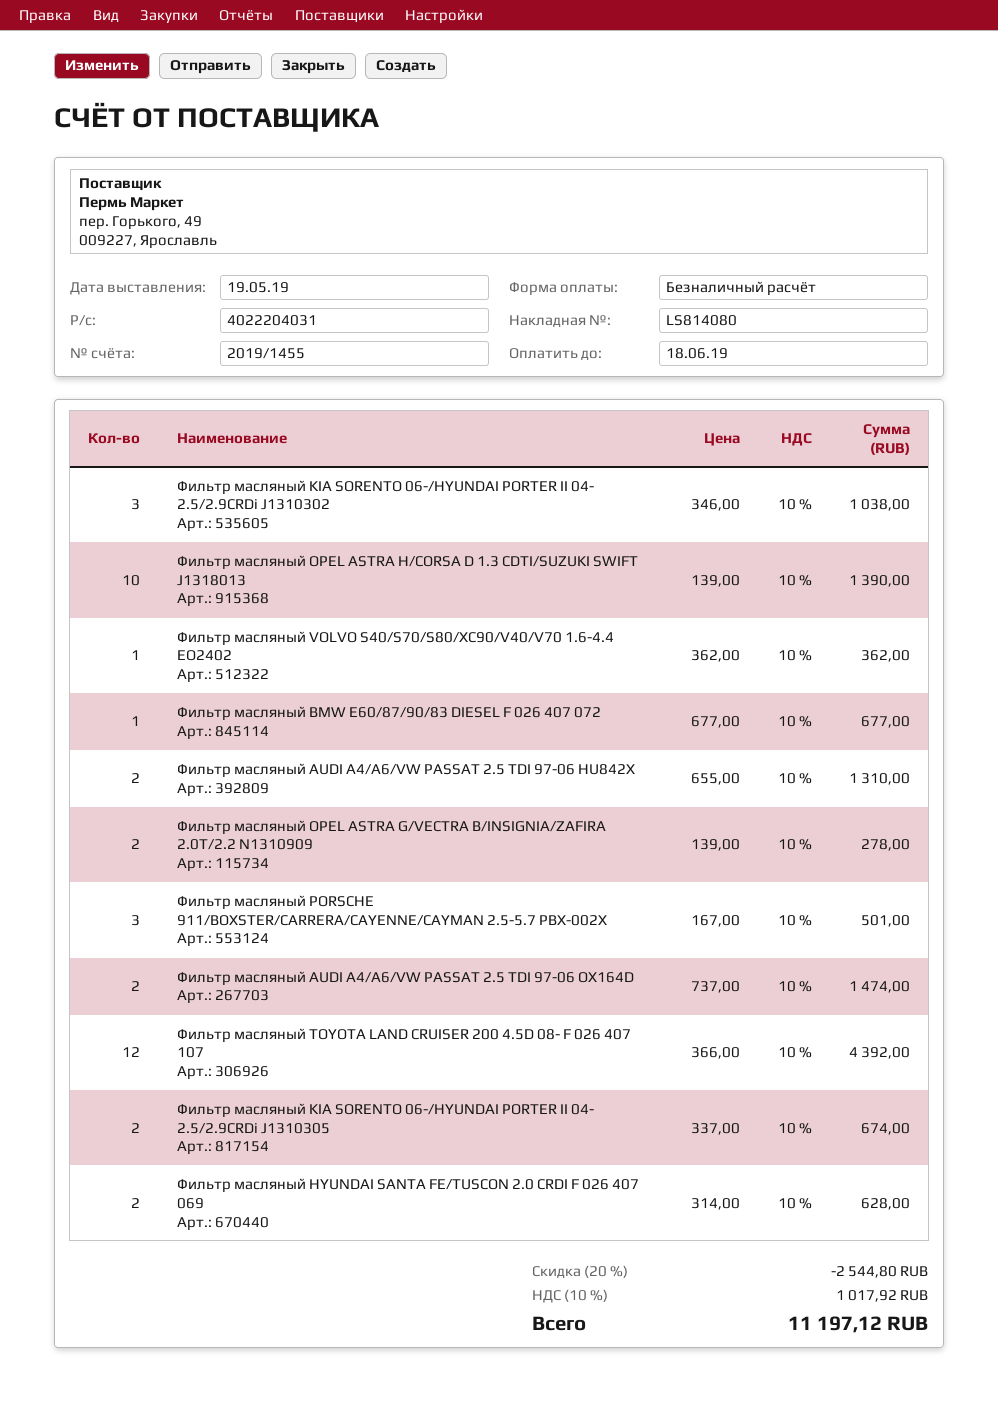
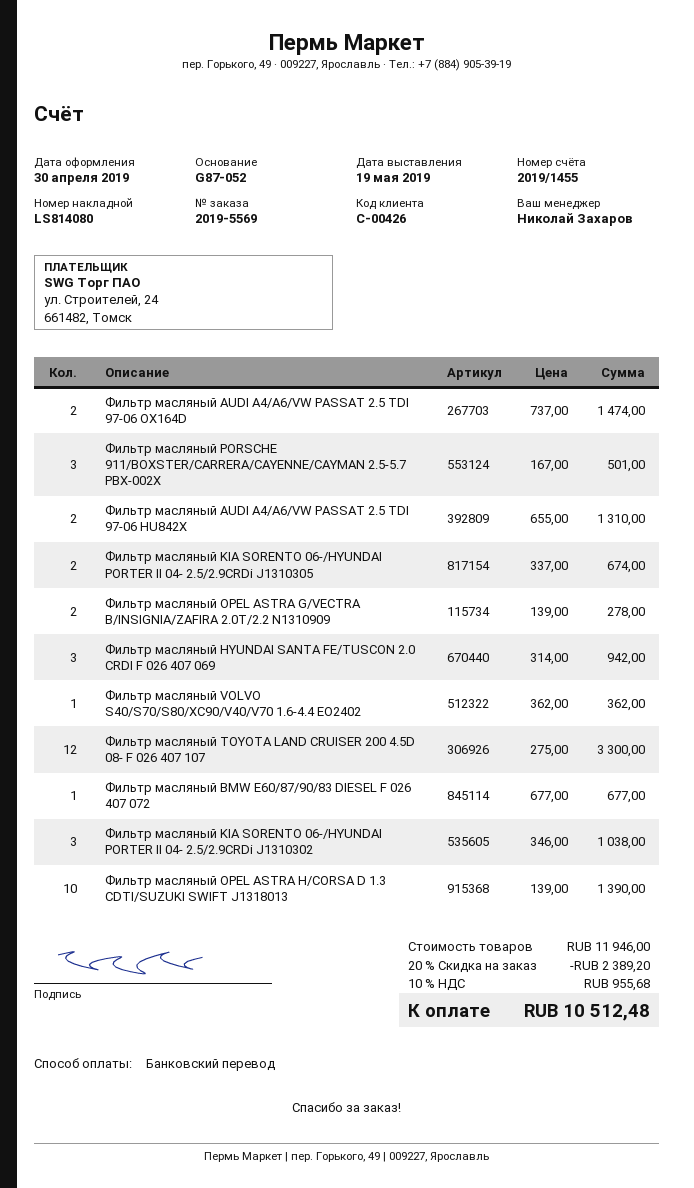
Фильтр масляный TOYOTA LAND CRUISER 200 4.5D 08- F 026 407 107: 12 x 366.00 = 4392.00 -> 12 x 275.00 = 3300.00
Фильтр масляный HYUNDAI SANTA FE/TUSCON 2.0 CRDI F 026 407 069: 2 x 314.00 = 628.00 -> 3 x 314.00 = 942.00
discount: 20% = 2544.80 -> 20% = 2389.20
tax: 10% = 1017.92 -> 10% = 955.68
total: 11197.12 -> 10512.48

